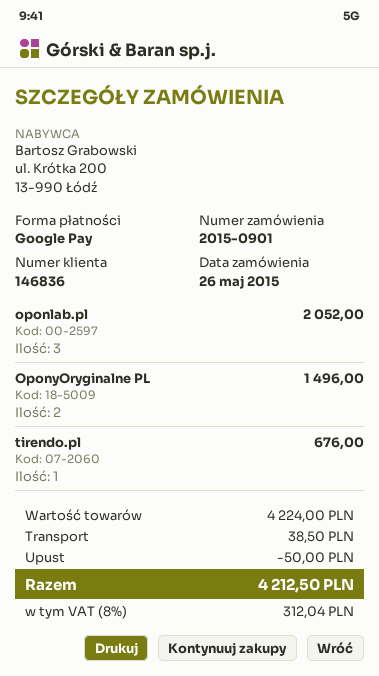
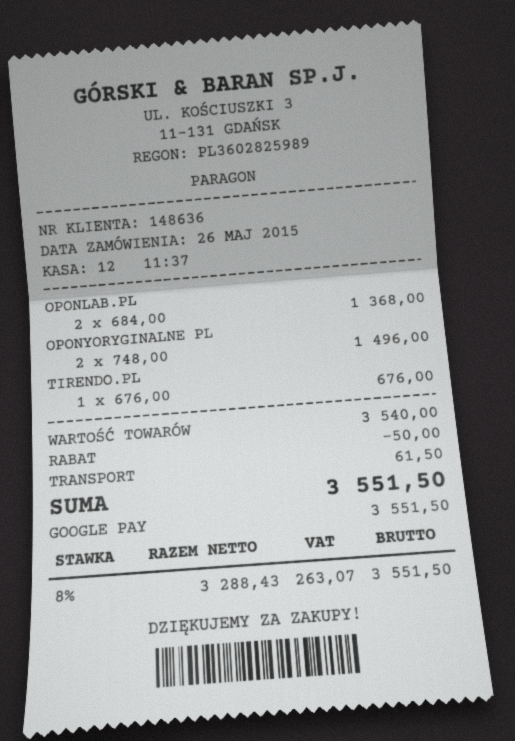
customer number: 146836 -> 148636
oponlab.pl: 3 for 2052.00 -> 2 for 1368.00
subtotal: 4224.00 -> 3540.00
shipping: 38.50 -> 61.50
tax: 8% = 312.04 -> 8% = 263.07
total: 4212.50 -> 3551.50

